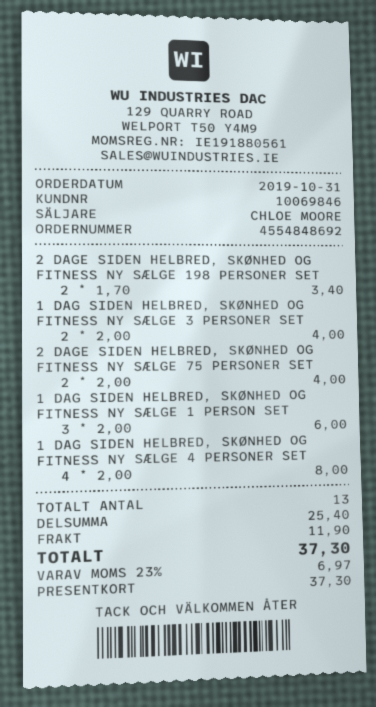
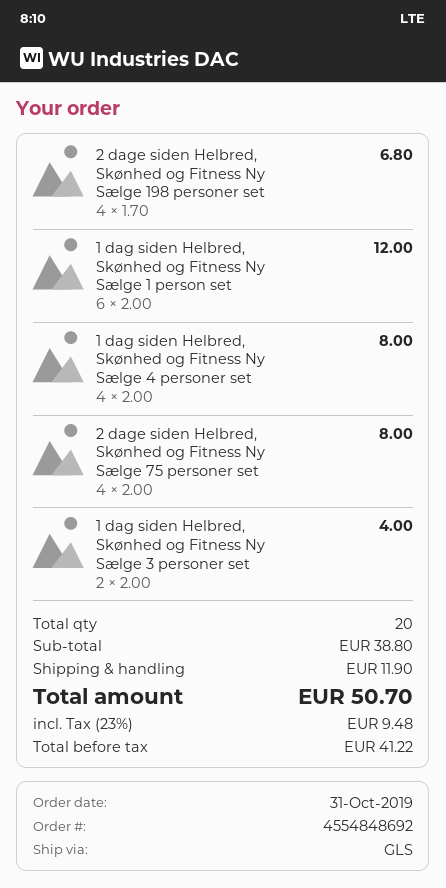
2 DAGE SIDEN HELBRED, SKØNHED OG FITNESS NY SÆLGE 198 PERSONER SET: 2 x 1.70 = 3.40 -> 4 x 1.70 = 6.80
2 DAGE SIDEN HELBRED, SKØNHED OG FITNESS NY SÆLGE 75 PERSONER SET: 2 x 2.00 = 4.00 -> 4 x 2.00 = 8.00
1 DAG SIDEN HELBRED, SKØNHED OG FITNESS NY SÆLGE 1 PERSON SET: 3 x 2.00 = 6.00 -> 6 x 2.00 = 12.00
total quantity: 13 -> 20
subtotal: 25.40 -> 38.80
tax: 23% = 6.97 -> 23% = 9.48
total: 37.30 -> 50.70

